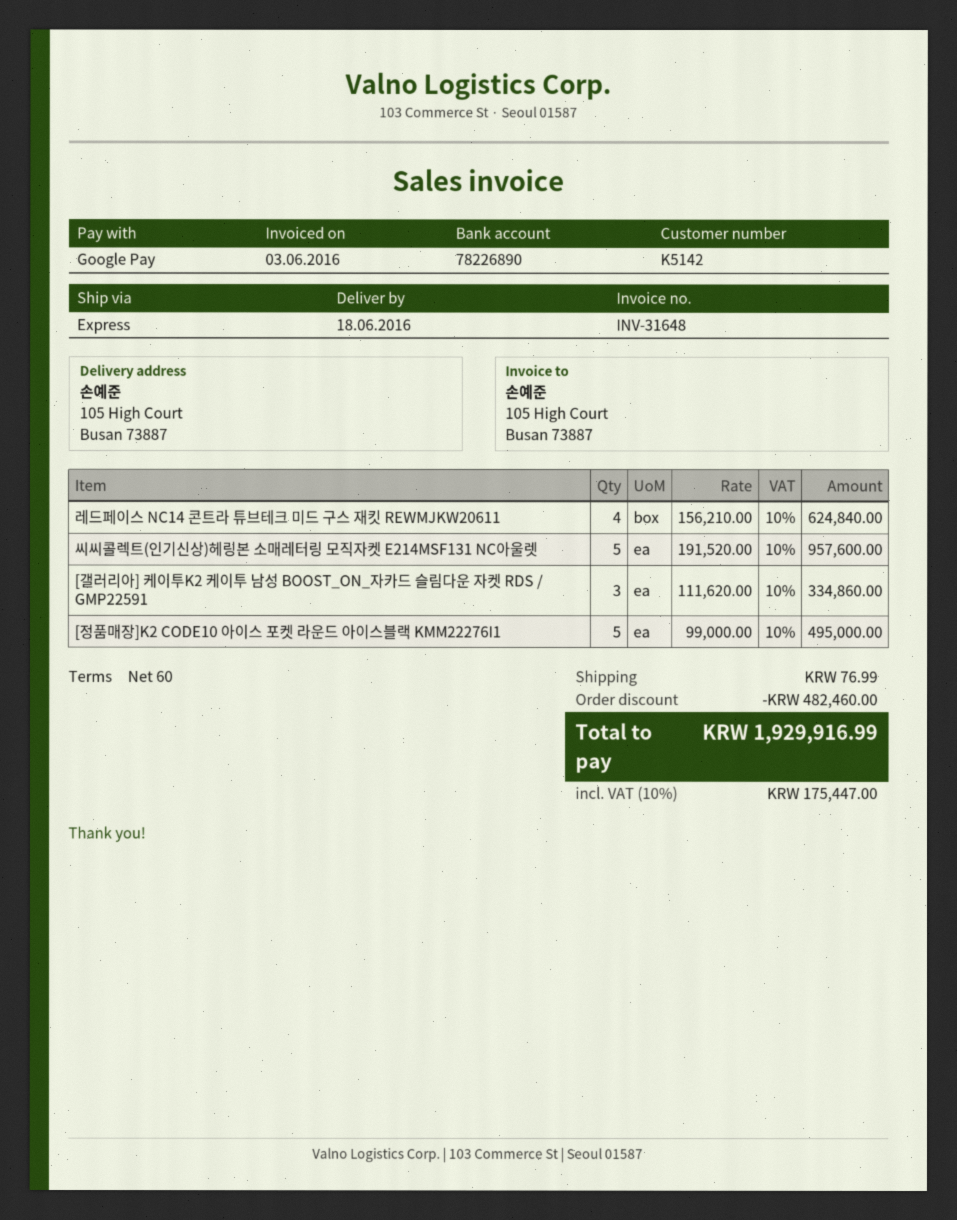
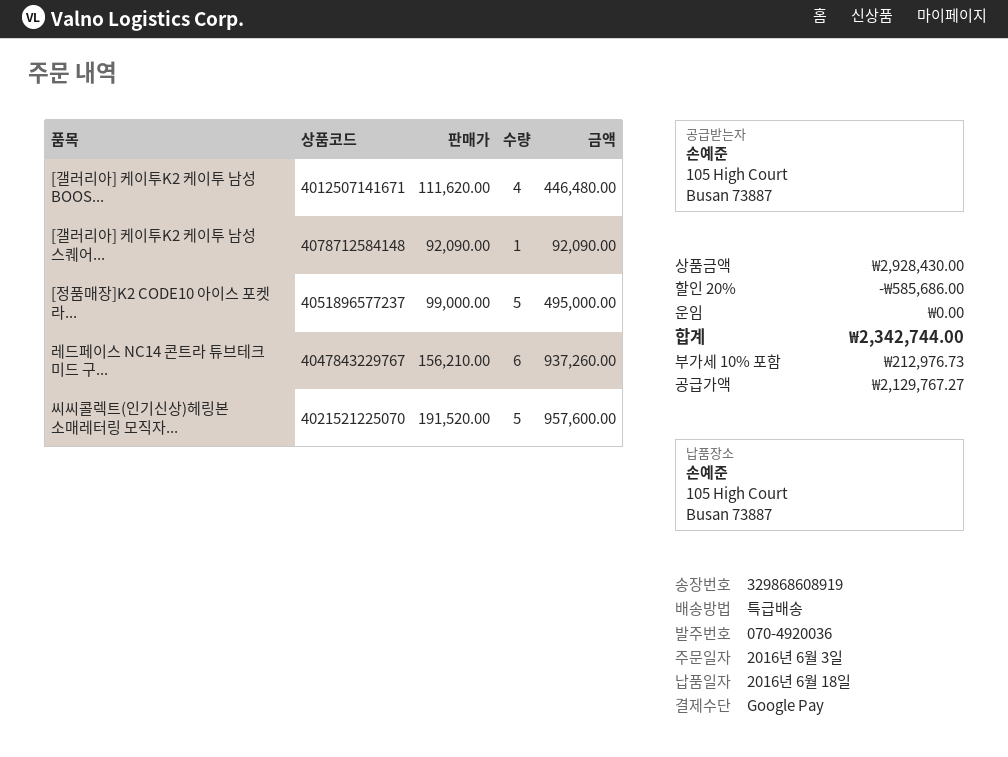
레드페이스 NC14 콘트라 튜브테크 미드 구스 재킷 REWMJKW20611: 4 x 156210.00 = 624840.00 -> 6 x 156210.00 = 937260.00
[갤러리아] 케이투K2 케이투 남성 BOOST_ON_자카드 슬림다운 자켓 RDS / GMP22591: 3 x 111620.00 = 334860.00 -> 4 x 111620.00 = 446480.00
[갤러리아] 케이투K2 케이투 남성 스퀘어...: none -> 1 x 92090.00 = 92090.00
discount: 482460.00 -> 585686.00
shipping: 76.99 -> 0.00
tax: 10% = 175447.00 -> 10% = 212976.73
total: 1929916.99 -> 2342744.00

